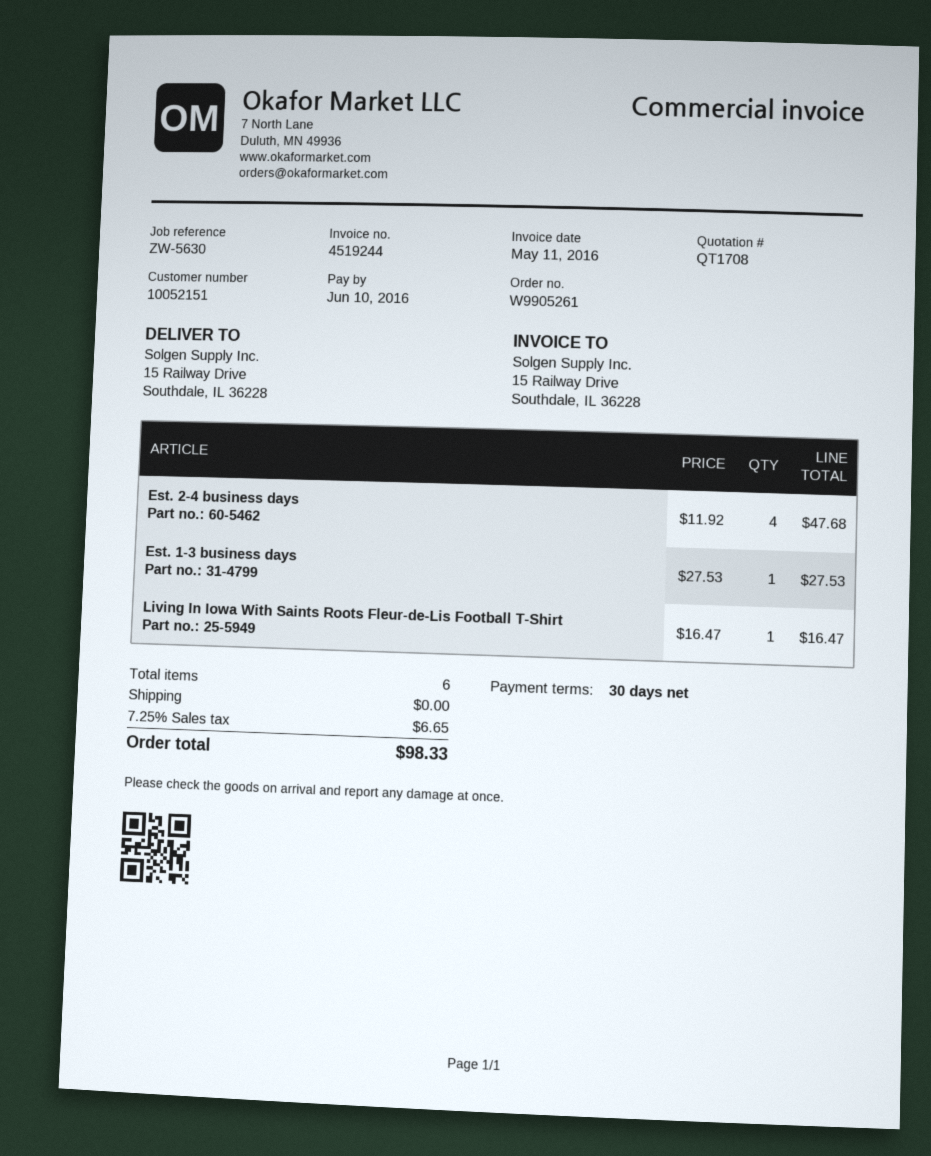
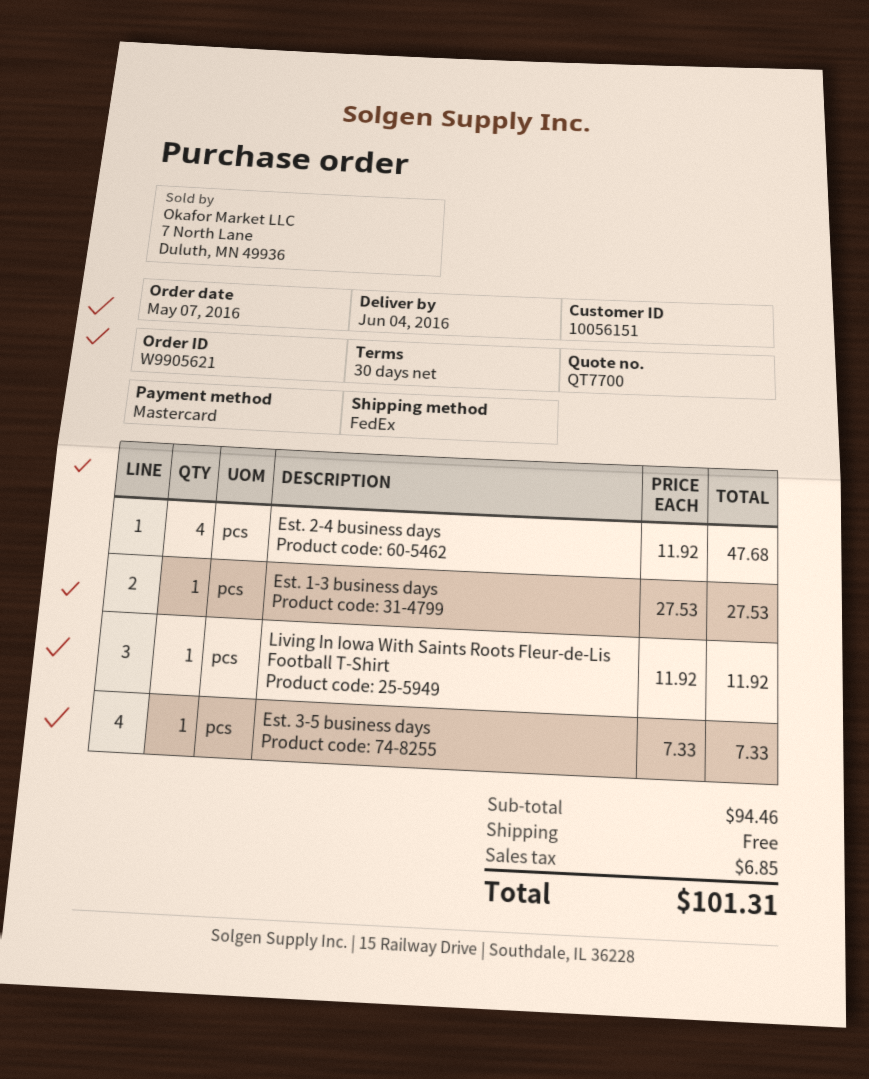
quote number: QT1708 -> QT7700
order number: W9905261 -> W9905621
customer number: 10052151 -> 10056151
Living In Iowa With Saints Roots Fleur-de-Lis Football T-Shirt: 1 x 16.47 = 16.47 -> 1 x 11.92 = 11.92
Est. 3-5 business days: none -> 1 x 7.33 = 7.33
tax: 6.65 -> 6.85
total: 98.33 -> 101.31

